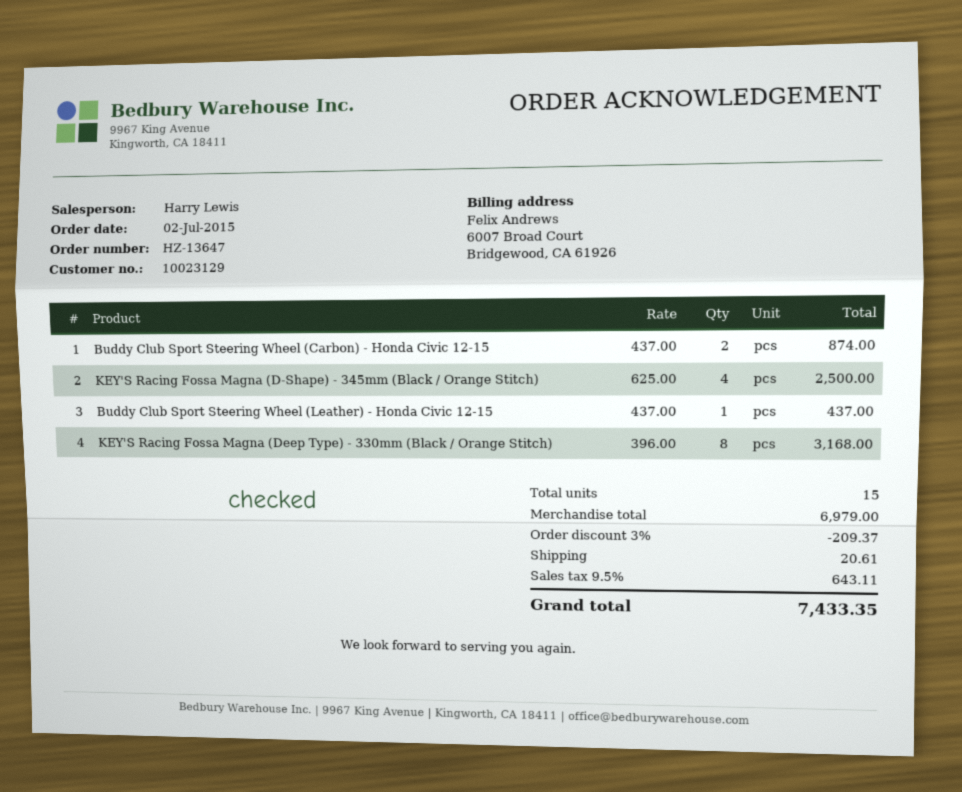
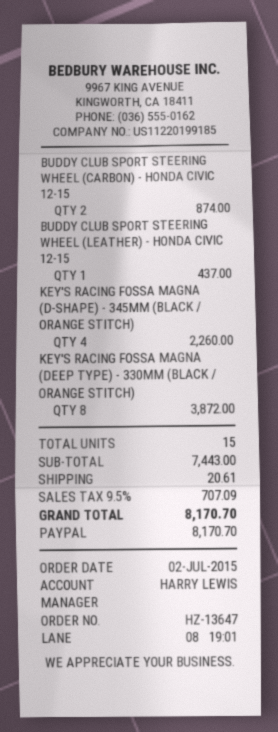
KEY'S Racing Fossa Magna (D-Shape) - 345mm (Black / Orange Stitch): 4 for 2500.00 -> 4 for 2260.00
KEY'S Racing Fossa Magna (Deep Type) - 330mm (Black / Orange Stitch): 8 for 3168.00 -> 8 for 3872.00
subtotal: 6979.00 -> 7443.00
discount: 3% = 209.37 -> none
tax: 9.5% = 643.11 -> 9.5% = 707.09
total: 7433.35 -> 8170.70

